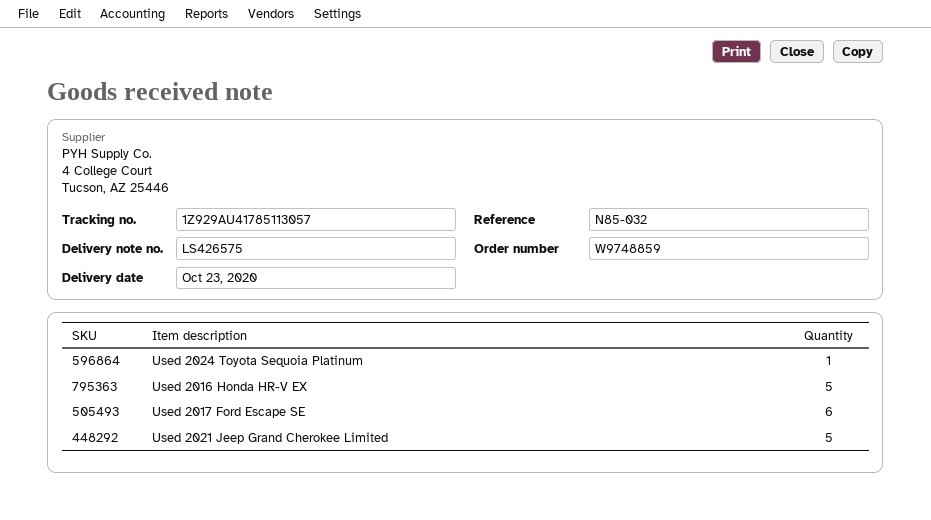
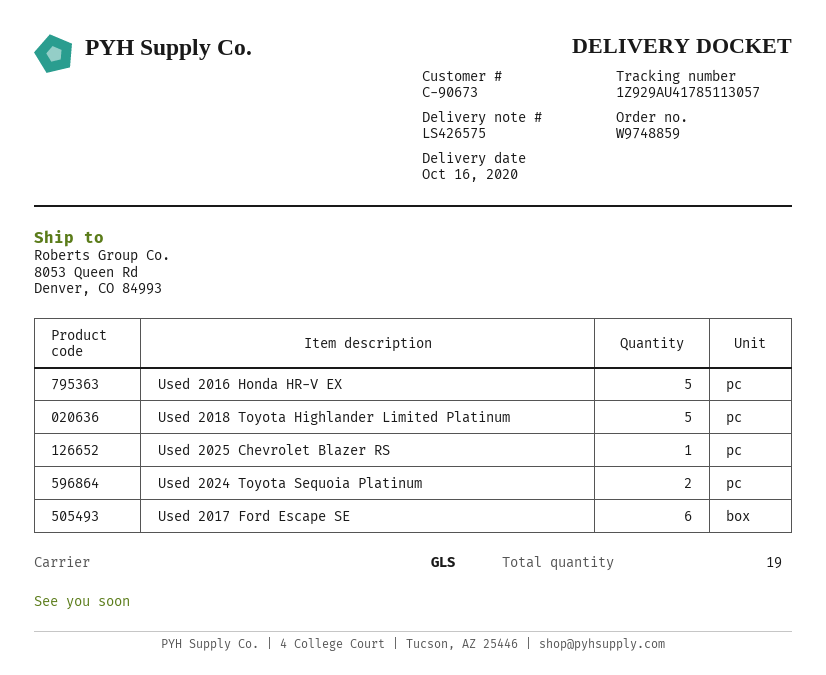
delivery date: 2020-10-23 -> 2020-10-16
Used 2024 Toyota Sequoia Platinum: 1 -> 2
Used 2021 Jeep Grand Cherokee Limited: 5 -> none
Used 2018 Toyota Highlander Limited Platinum: none -> 5
Used 2025 Chevrolet Blazer RS: none -> 1

